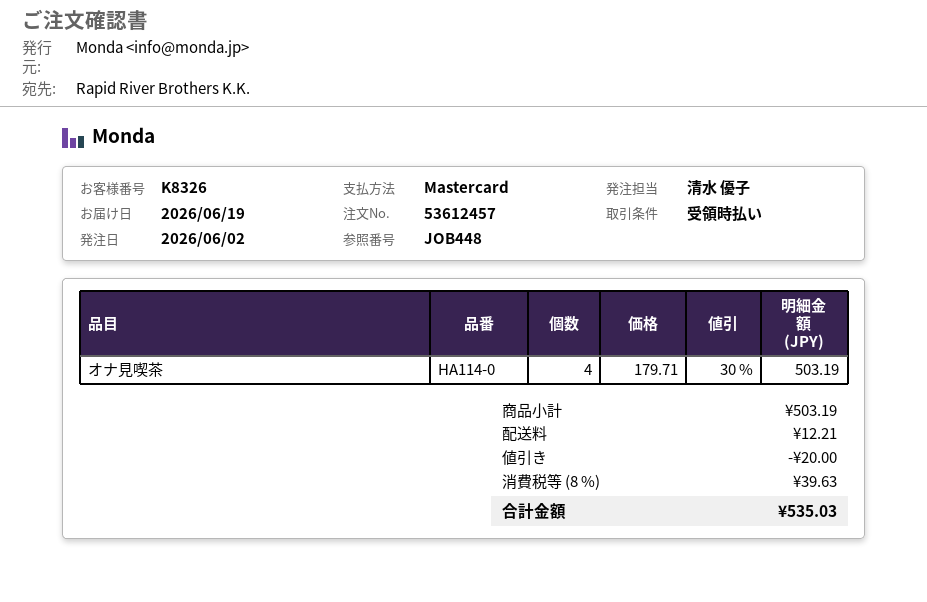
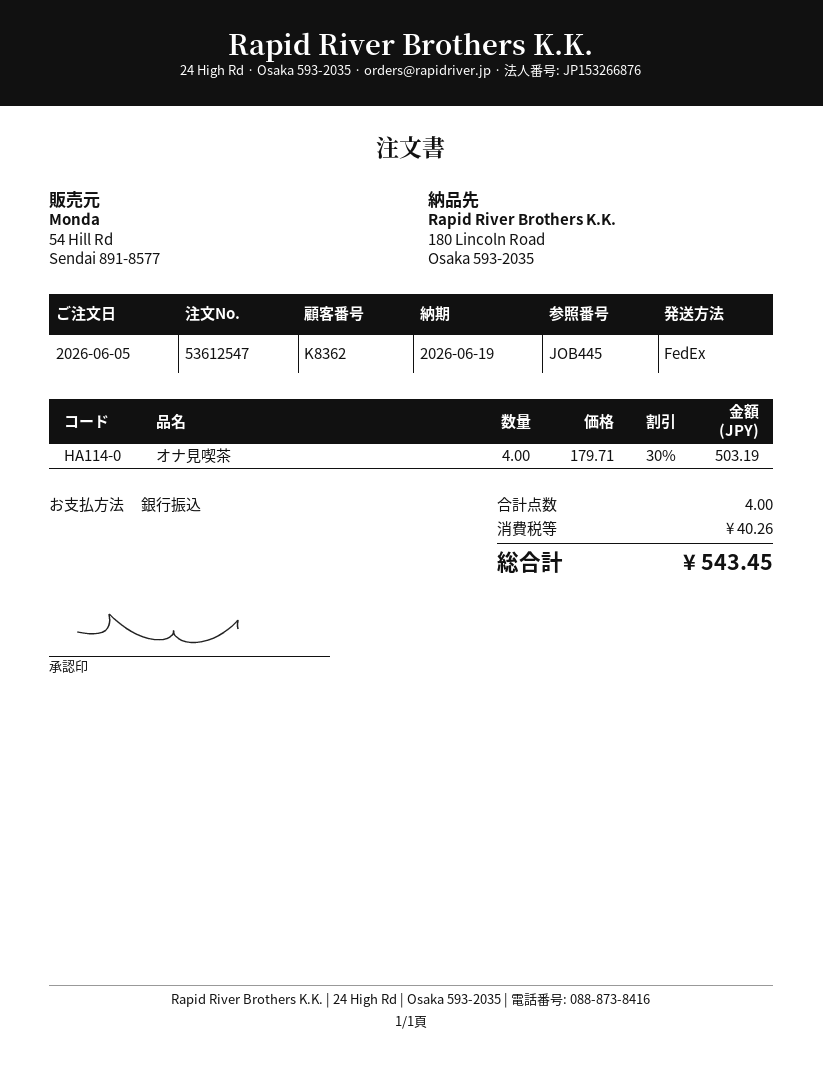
order number: 53612457 -> 53612547
order date: 2026-06-02 -> 2026-06-05
customer number: K8326 -> K8362
reference: JOB448 -> JOB445
payment method: Mastercard -> bank transfer
discount: 20.00 -> none
shipping: 12.21 -> none
tax: 39.63 -> 40.26
total: 535.03 -> 543.45

